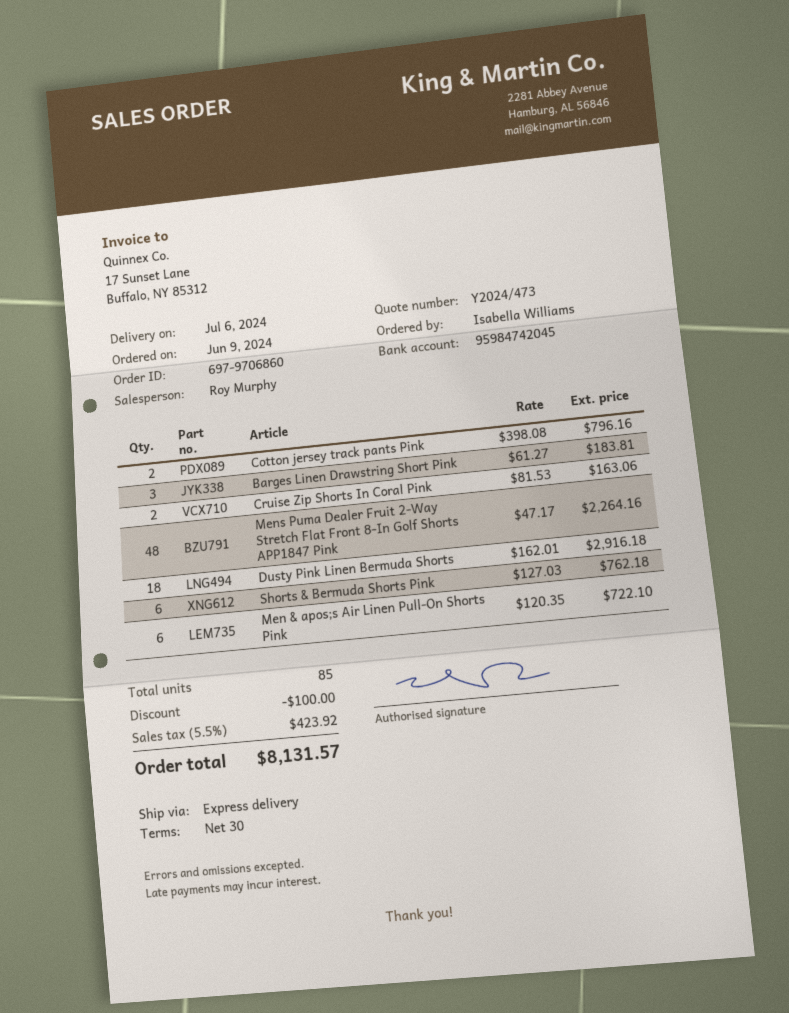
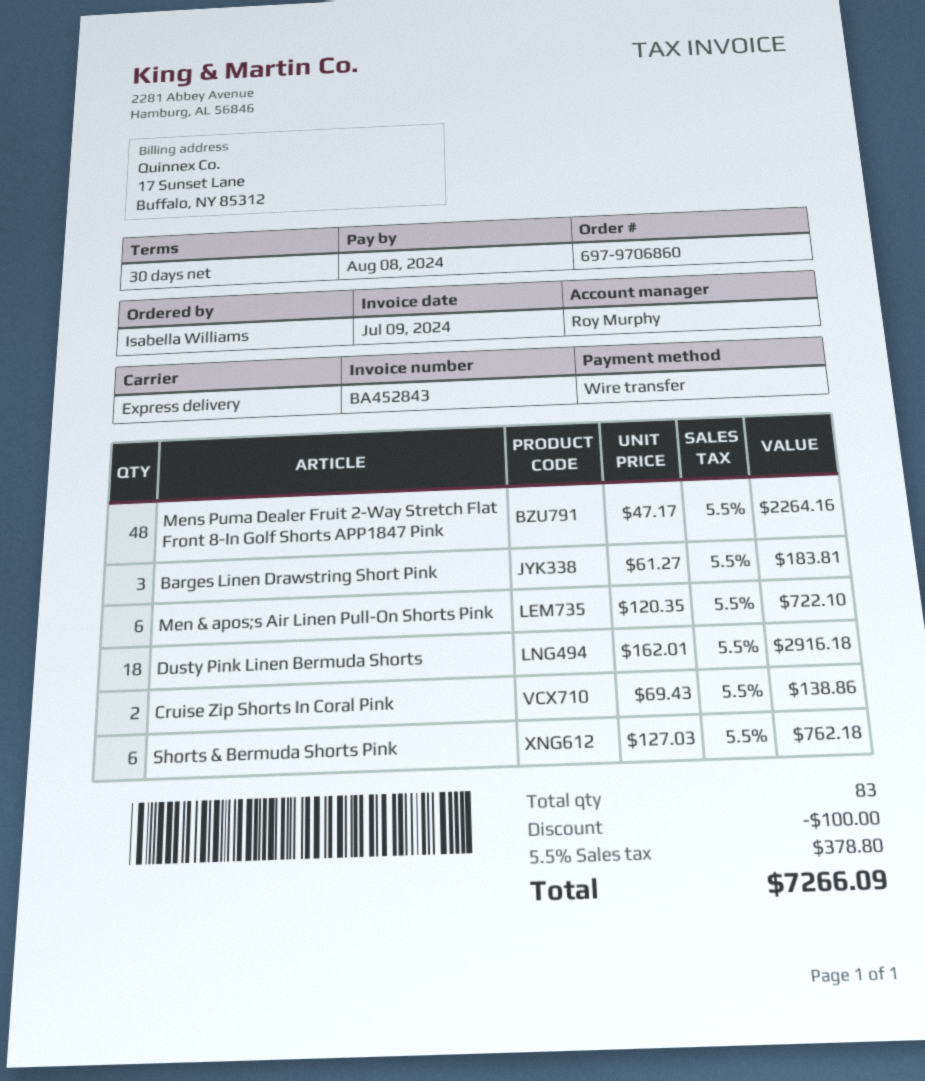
Cotton jersey track pants Pink: 2 x 398.08 = 796.16 -> none
Cruise Zip Shorts In Coral Pink: 2 x 81.53 = 163.06 -> 2 x 69.43 = 138.86
total quantity: 85 -> 83
tax: 5.5% = 423.92 -> 5.5% = 378.80
total: 8131.57 -> 7266.09

